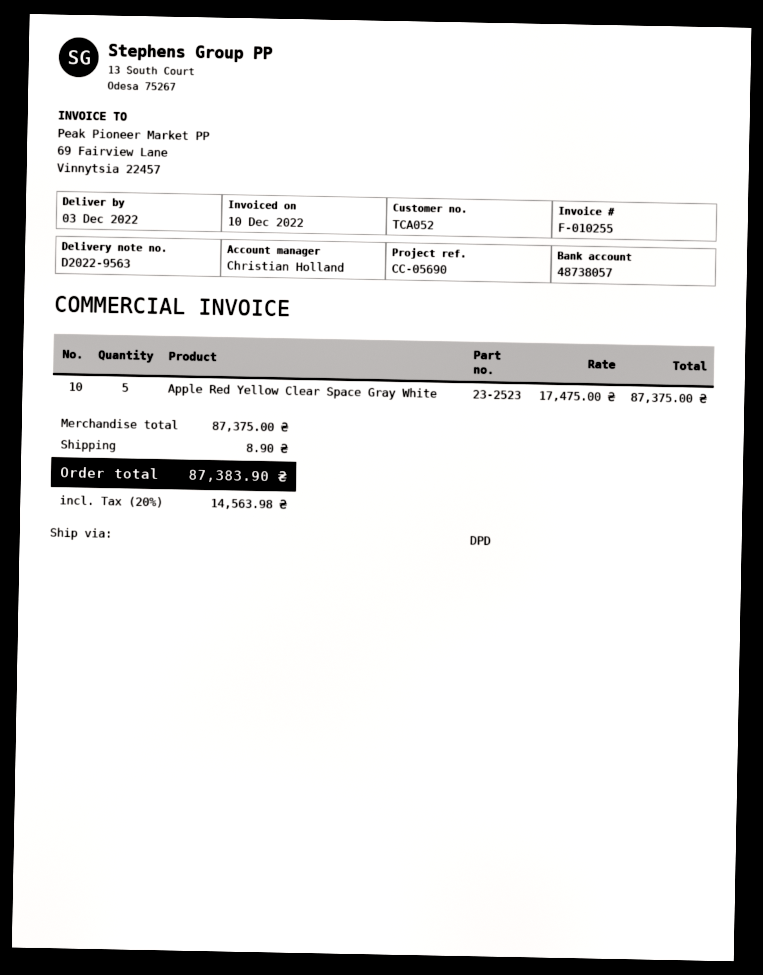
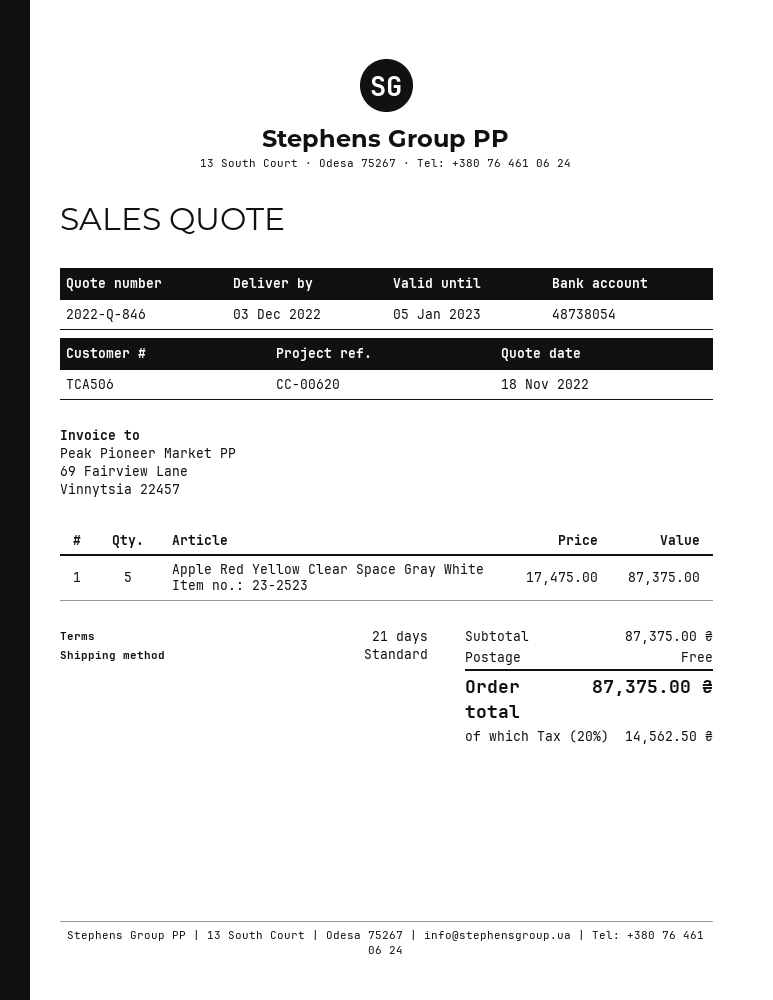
customer number: TCA052 -> TCA506
reference: CC-05690 -> CC-00620
bank account: 48738057 -> 48738054
shipping method: DPD -> standard
shipping: 8.90 -> 0.00
tax: 20% = 14563.98 -> 20% = 14562.50
total: 87383.90 -> 87375.00

